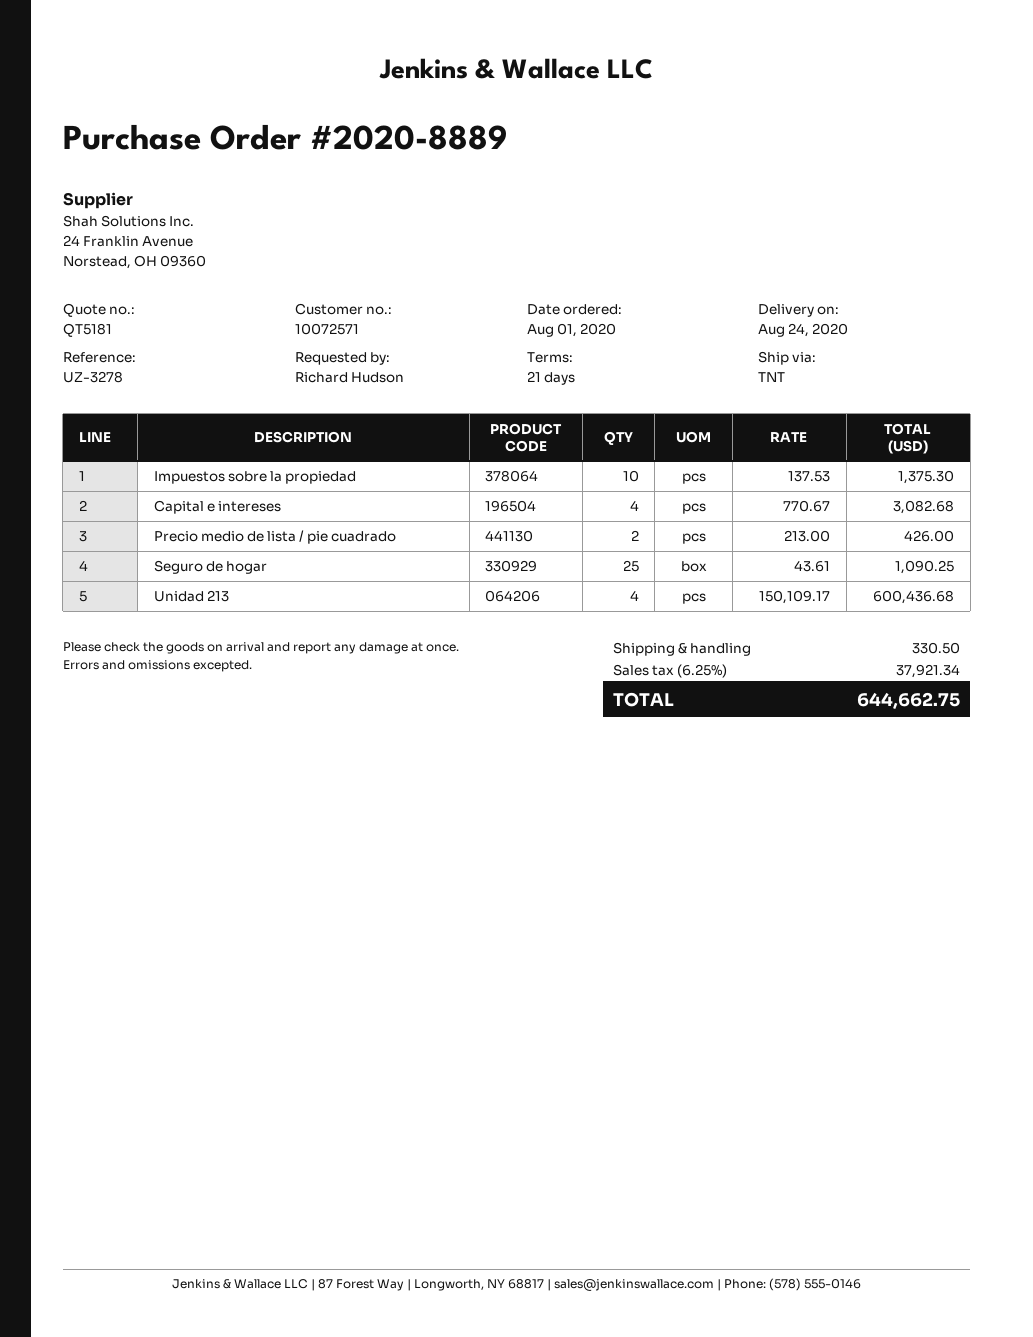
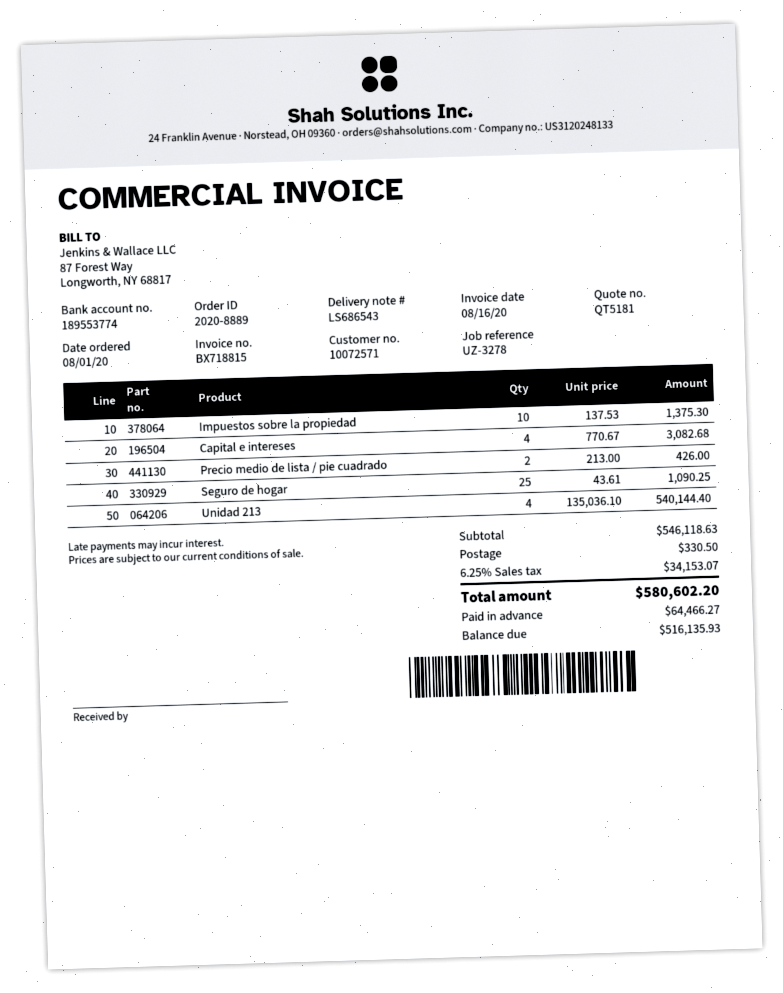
Unidad 213: 4 x 150109.17 = 600436.68 -> 4 x 135036.10 = 540144.40
tax: 6.25% = 37921.34 -> 6.25% = 34153.07
total: 644662.75 -> 580602.20

